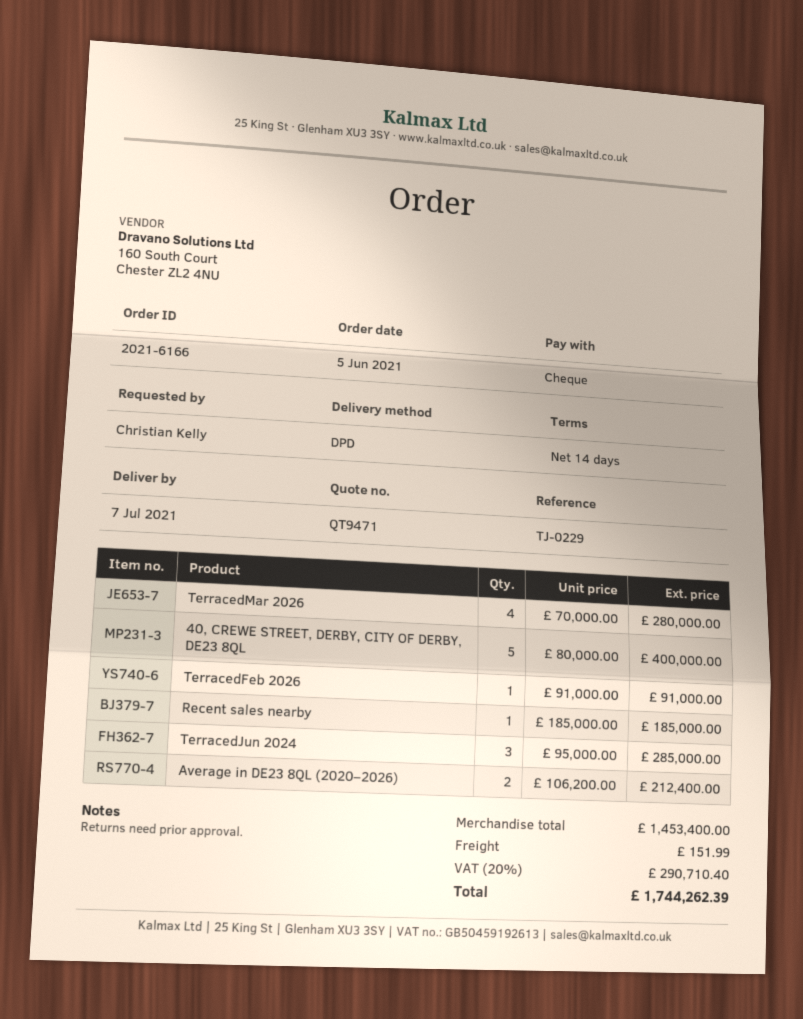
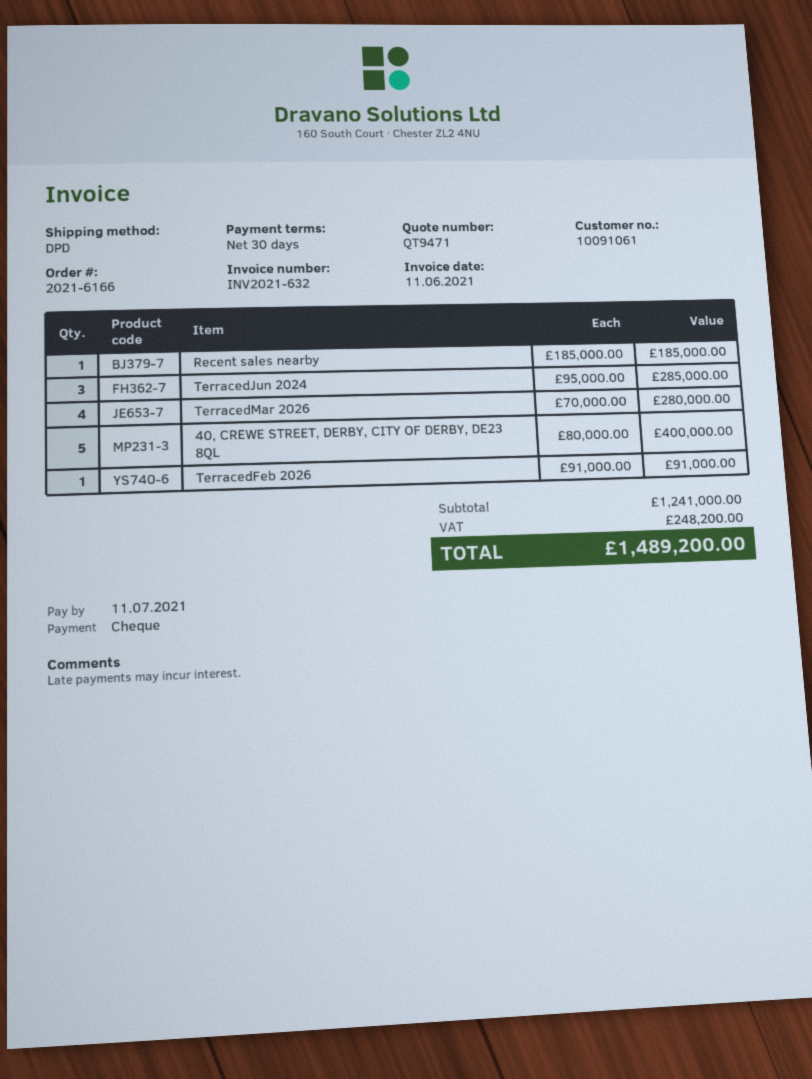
payment terms: 14 days -> 30 days
Average in DE23 8QL (2020–2026): 2 x 106200.00 = 212400.00 -> none
subtotal: 1453400.00 -> 1241000.00
shipping: 151.99 -> none
tax: 290710.40 -> 248200.00
total: 1744262.39 -> 1489200.00

